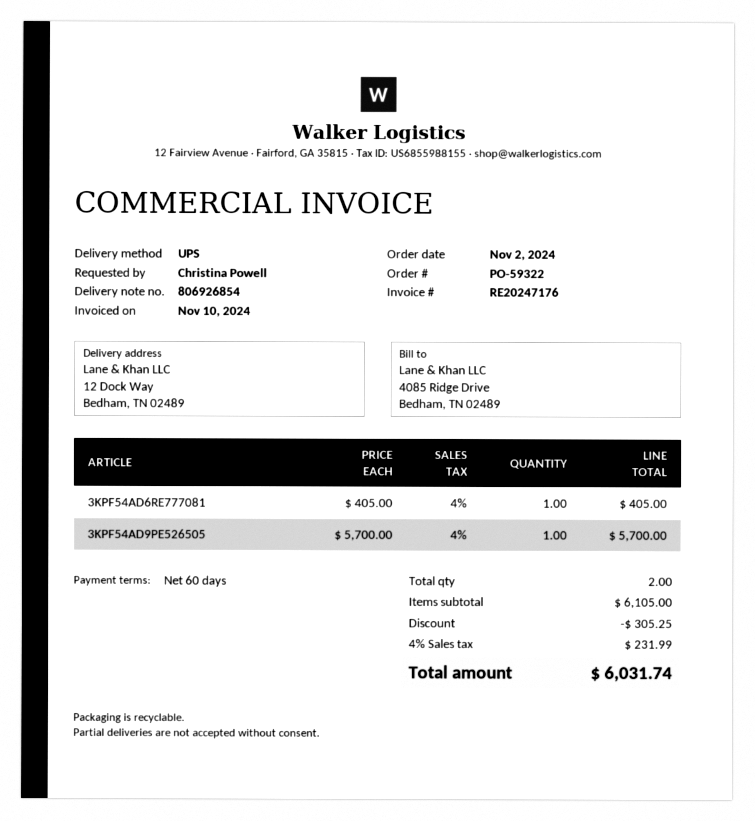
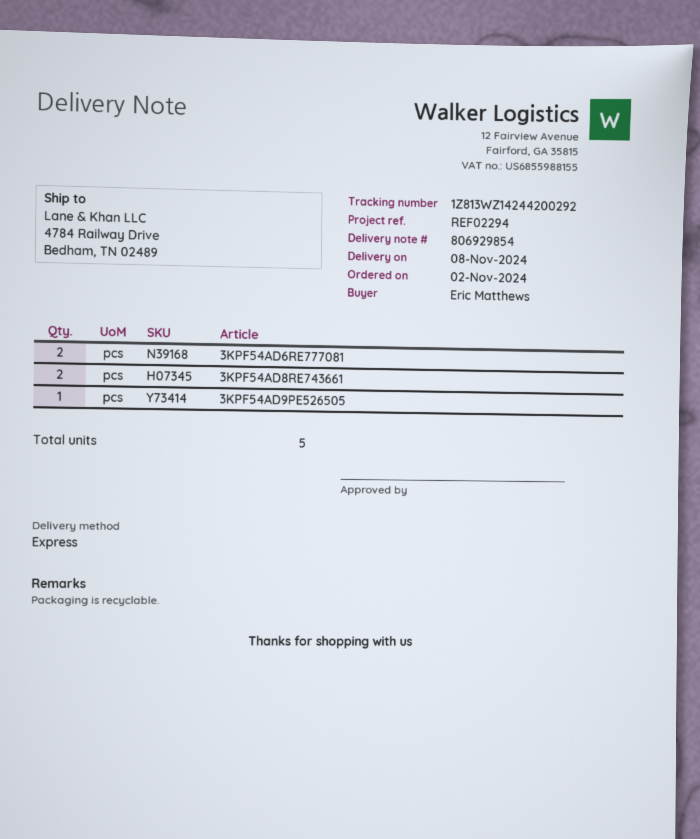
delivery note number: 806926854 -> 806929854
ordered by: Christina Powell -> Eric Matthews
shipping method: UPS -> express
ship to: 12 Dock Way, Bedham, TN 02489 -> 4784 Railway Drive, Bedham, TN 02489
3KPF54AD6RE777081: 1 -> 2
3KPF54AD8RE743661: none -> 2
total quantity: 2 -> 5

